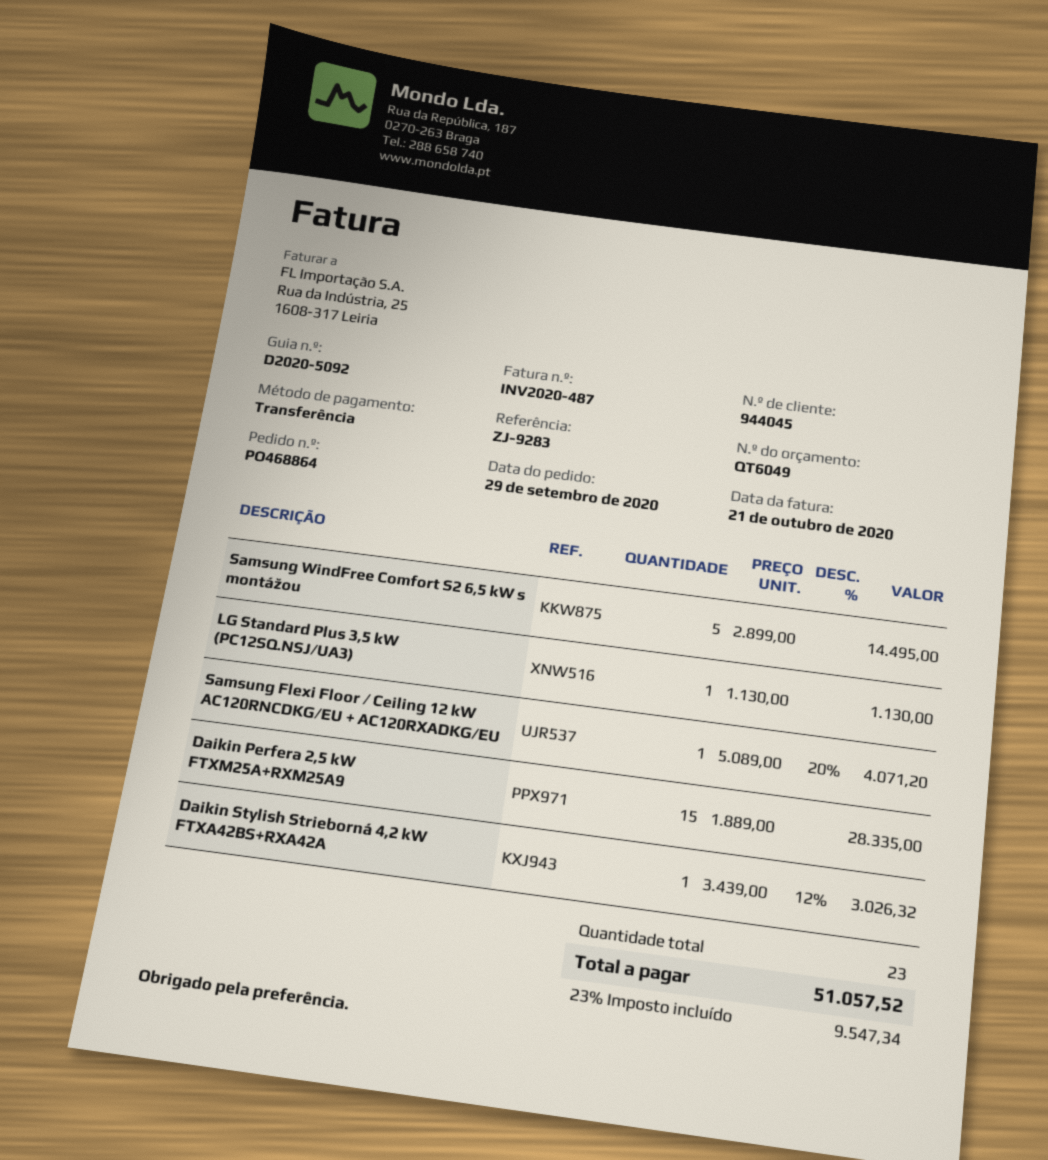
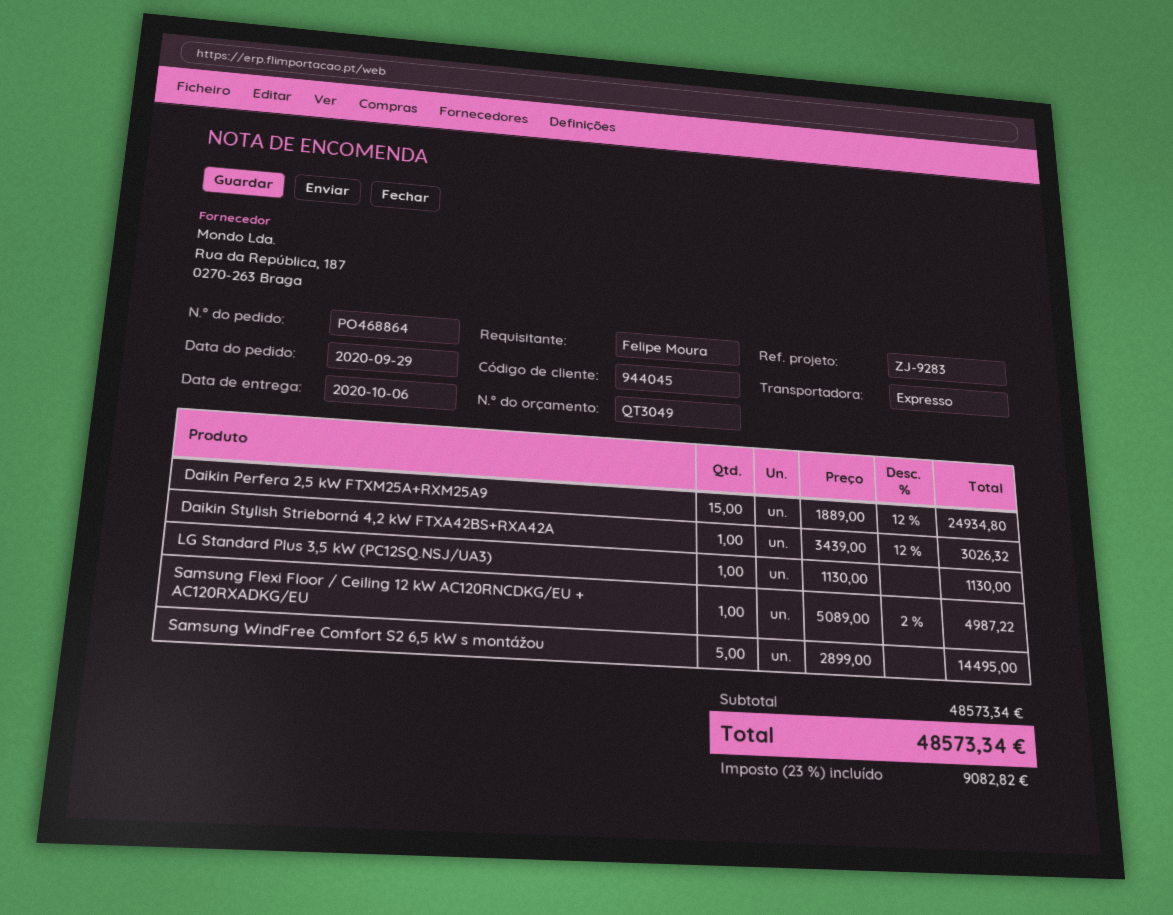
quote number: QT6049 -> QT3049
Samsung Flexi Floor / Ceiling 12 kW AC120RNCDKG/EU + AC120RXADKG/EU: 1 x 5089.00 - 20% = 4071.20 -> 1 x 5089.00 - 2% = 4987.22
Daikin Perfera 2,5 kW FTXM25A+RXM25A9: 15 x 1889.00 = 28335.00 -> 15 x 1889.00 - 12% = 24934.80
tax: 23% = 9547.34 -> 23% = 9082.82
total: 51057.52 -> 48573.34

